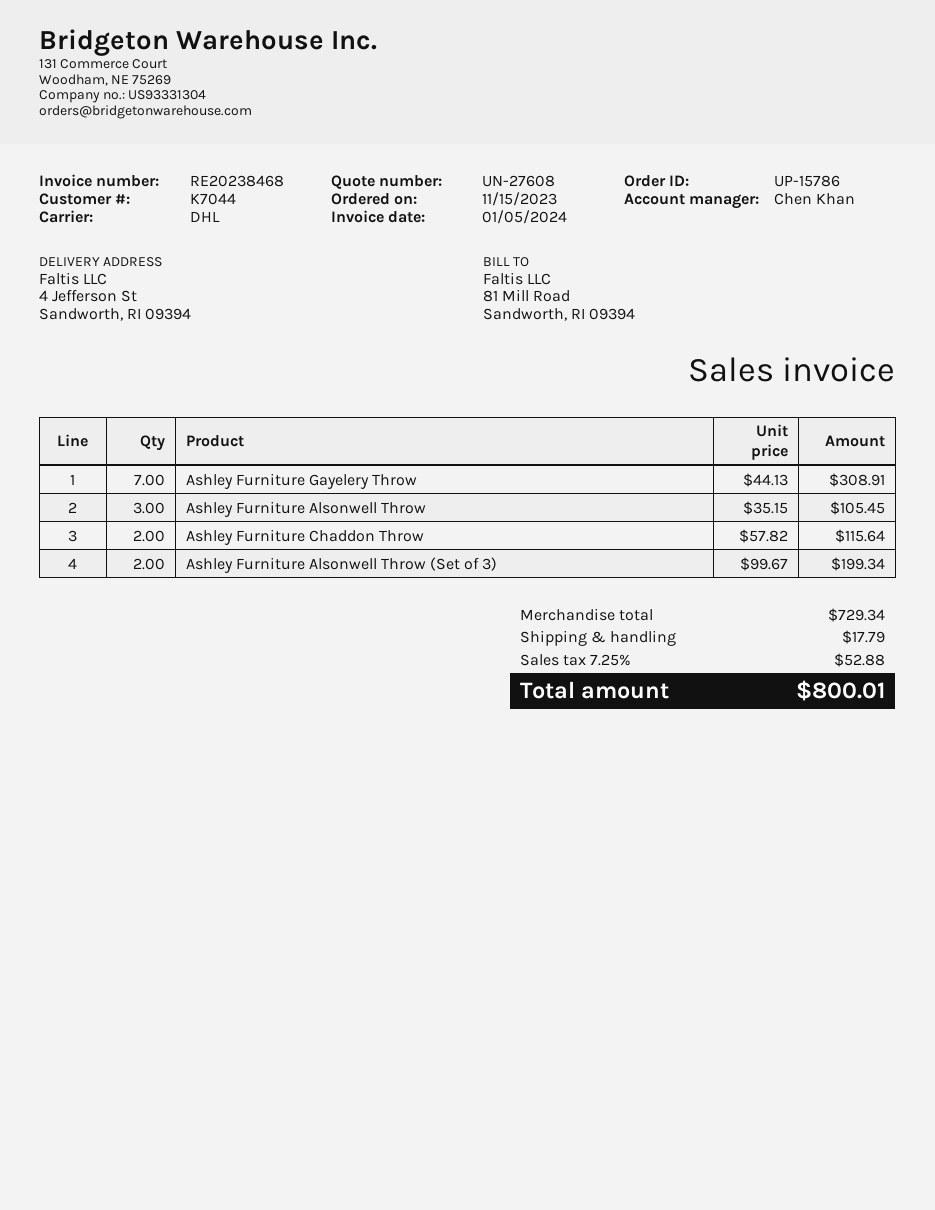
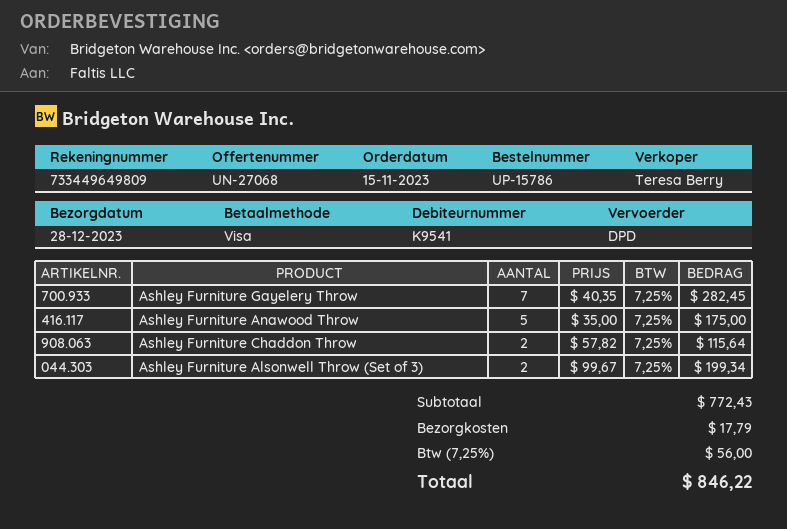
quote number: UN-27608 -> UN-27068
customer number: K7044 -> K9541
sales rep: Chen Khan -> Teresa Berry
shipping method: DHL -> DPD
Ashley Furniture Gayelery Throw: 7 x 44.13 = 308.91 -> 7 x 40.35 = 282.45
Ashley Furniture Alsonwell Throw: 3 x 35.15 = 105.45 -> none
Ashley Furniture Anawood Throw: none -> 5 x 35.00 = 175.00
subtotal: 729.34 -> 772.43
tax: 7.25% = 52.88 -> 7.25% = 56.00
total: 800.01 -> 846.22

